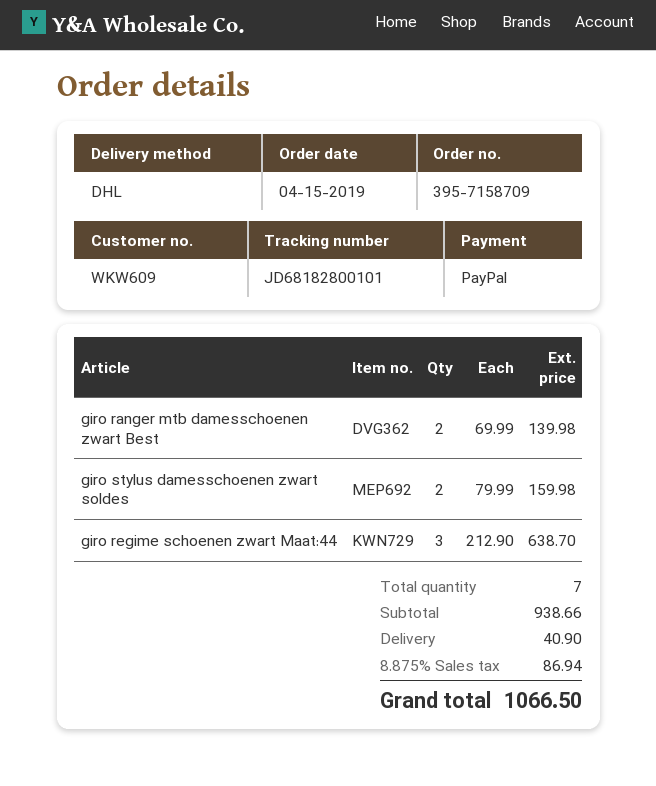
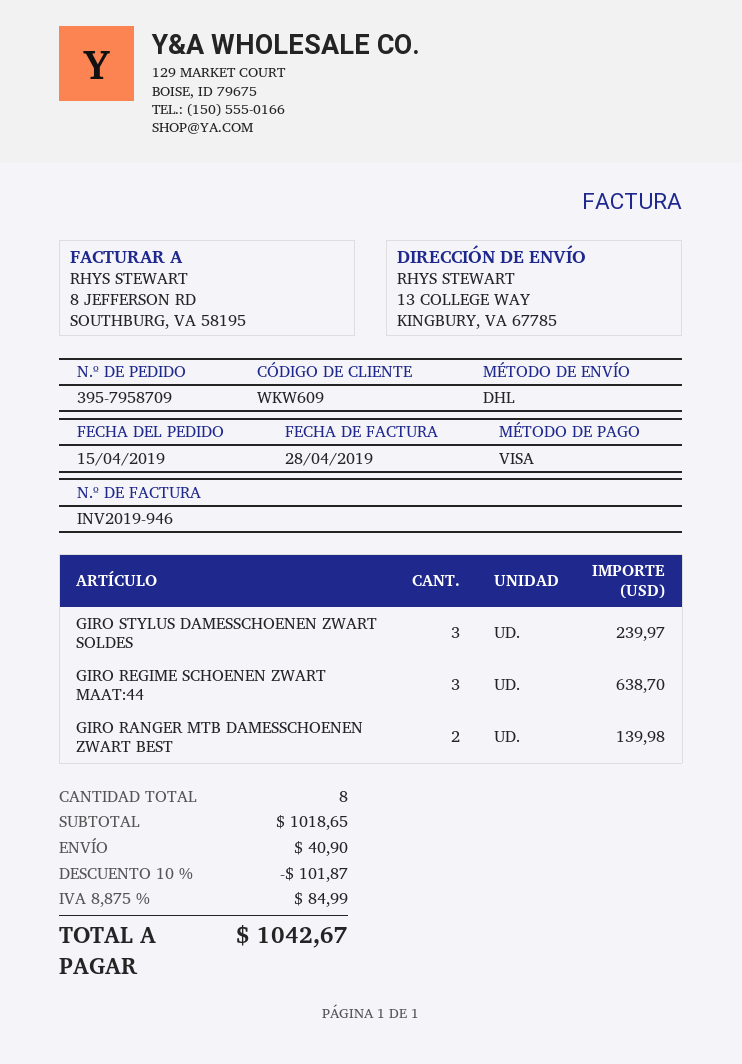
order number: 395-7158709 -> 395-7958709
payment method: PayPal -> Visa
giro stylus damesschoenen zwart soldes: 2 for 159.98 -> 3 for 239.97
total quantity: 7 -> 8
subtotal: 938.66 -> 1018.65
discount: none -> 10% = 101.87
tax: 8.875% = 86.94 -> 8.875% = 84.99
total: 1066.50 -> 1042.67

